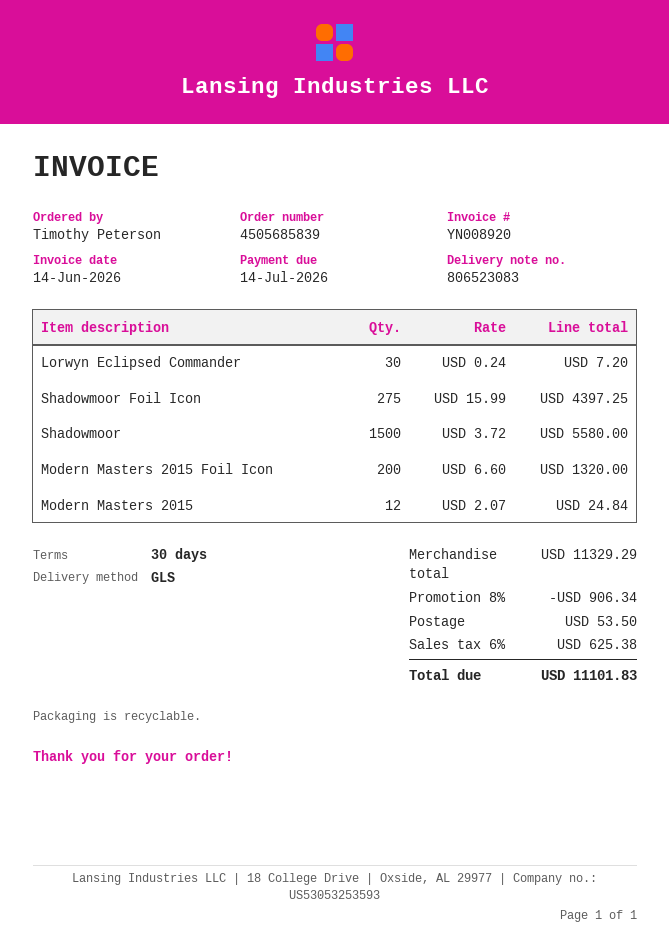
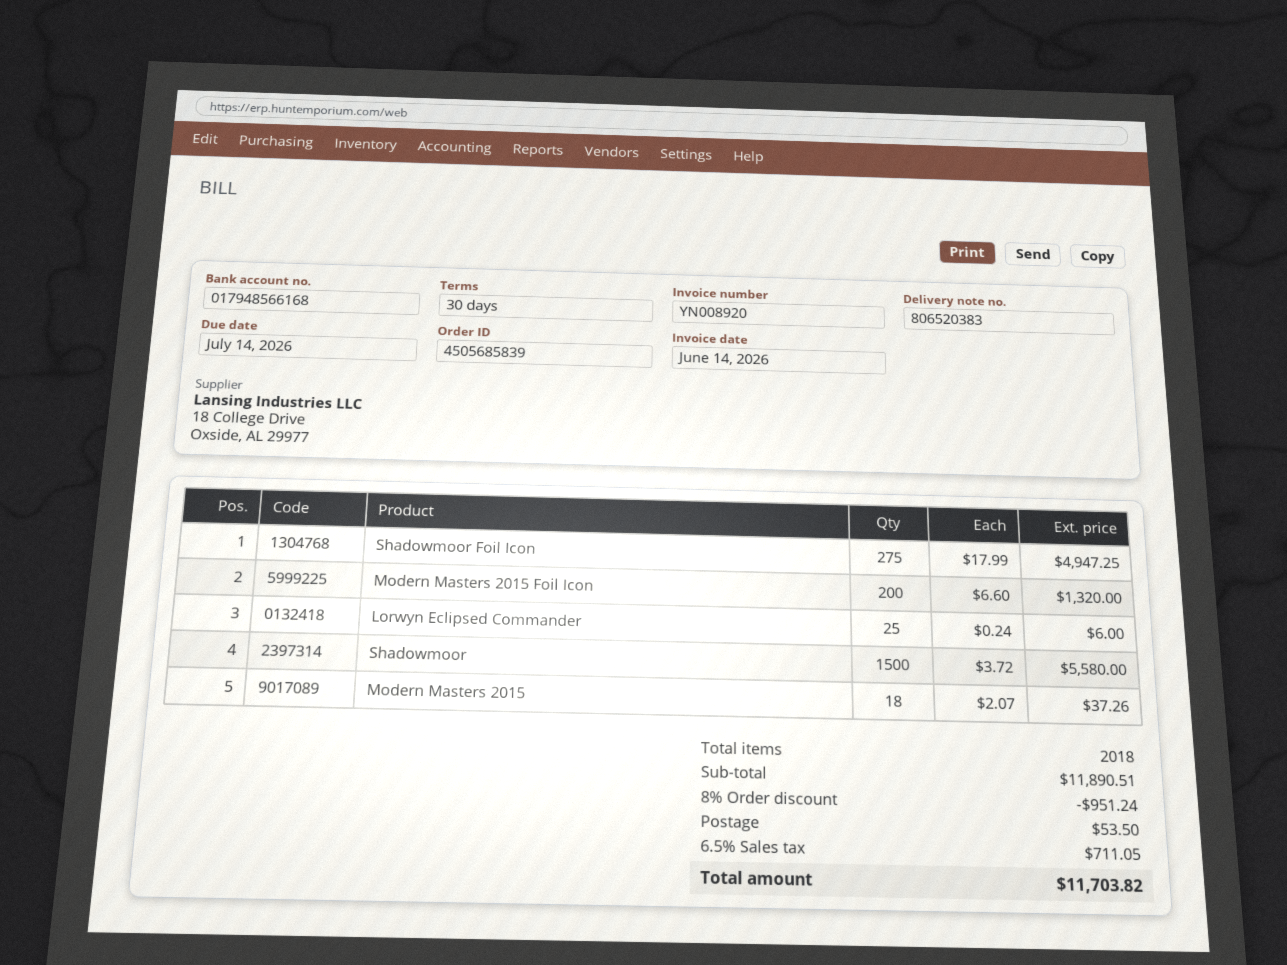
delivery note number: 806523083 -> 806520383
Lorwyn Eclipsed Commander: 30 x 0.24 = 7.20 -> 25 x 0.24 = 6.00
Shadowmoor Foil Icon: 275 x 15.99 = 4397.25 -> 275 x 17.99 = 4947.25
Modern Masters 2015: 12 x 2.07 = 24.84 -> 18 x 2.07 = 37.26
subtotal: 11329.29 -> 11890.51
discount: 8% = 906.34 -> 8% = 951.24
tax: 6% = 625.38 -> 6.5% = 711.05
total: 11101.83 -> 11703.82

